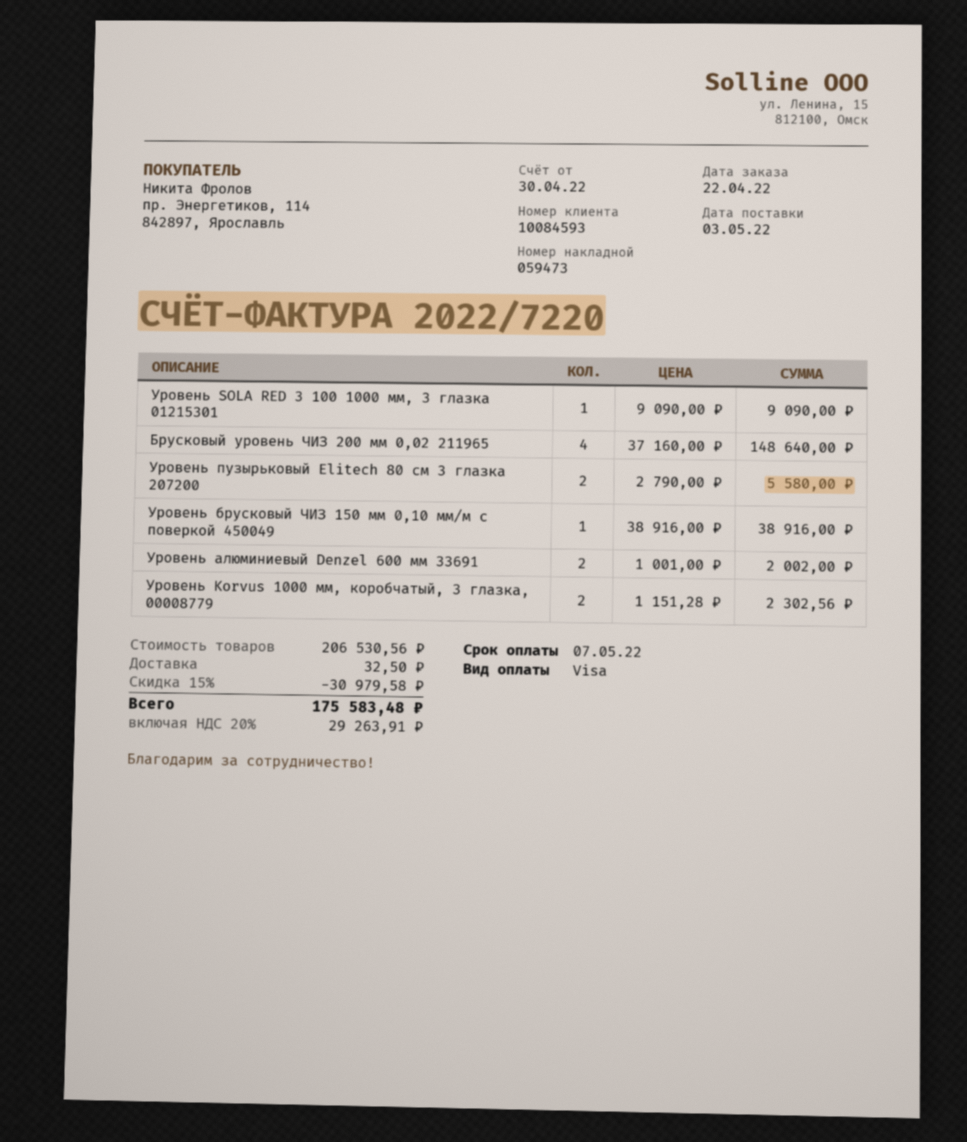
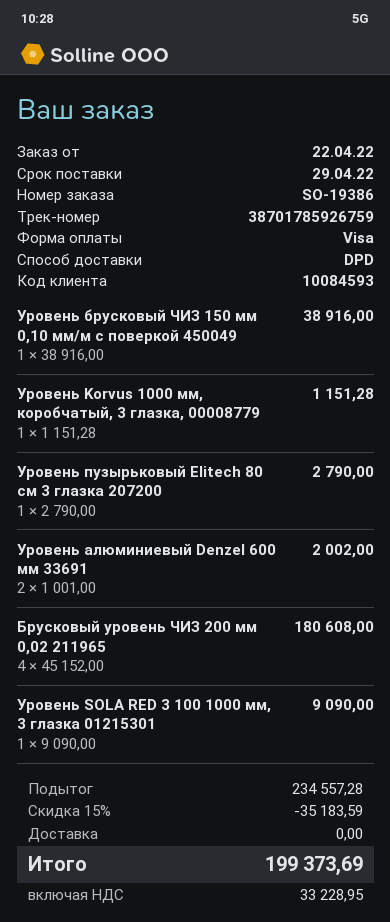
delivery date: 2022-05-03 -> 2022-04-29
Брусковый уровень ЧИЗ 200 мм 0,02 211965: 4 x 37160.00 = 148640.00 -> 4 x 45152.00 = 180608.00
Уровень пузырьковый Elitech 80 см 3 глазка 207200: 2 x 2790.00 = 5580.00 -> 1 x 2790.00 = 2790.00
Уровень Korvus 1000 мм, коробчатый, 3 глазка, 00008779: 2 x 1151.28 = 2302.56 -> 1 x 1151.28 = 1151.28
subtotal: 206530.56 -> 234557.28
discount: 15% = 30979.58 -> 15% = 35183.59
shipping: 32.50 -> 0.00
tax: 29263.91 -> 33228.95
total: 175583.48 -> 199373.69

